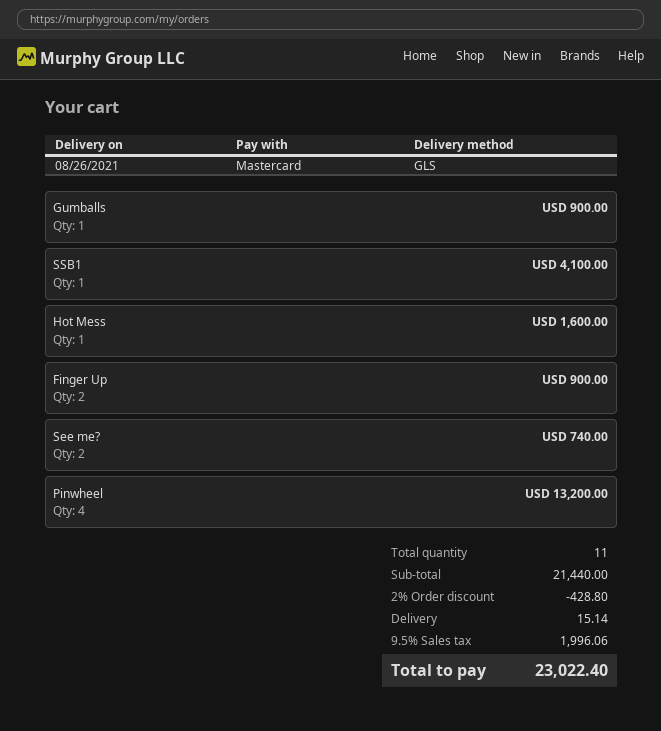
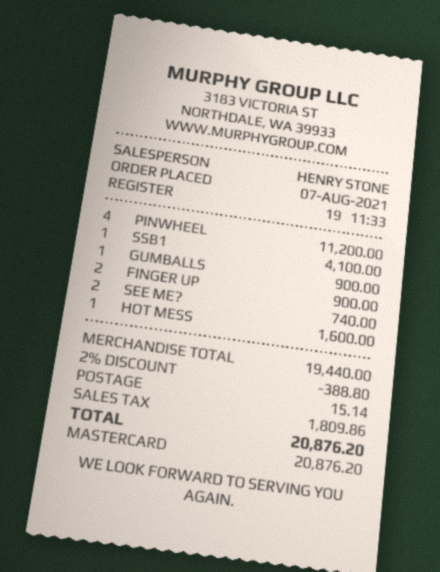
Pinwheel: 4 for 13200.00 -> 4 for 11200.00
subtotal: 21440.00 -> 19440.00
discount: 2% = 428.80 -> 2% = 388.80
tax: 1996.06 -> 1809.86
total: 23022.40 -> 20876.20

